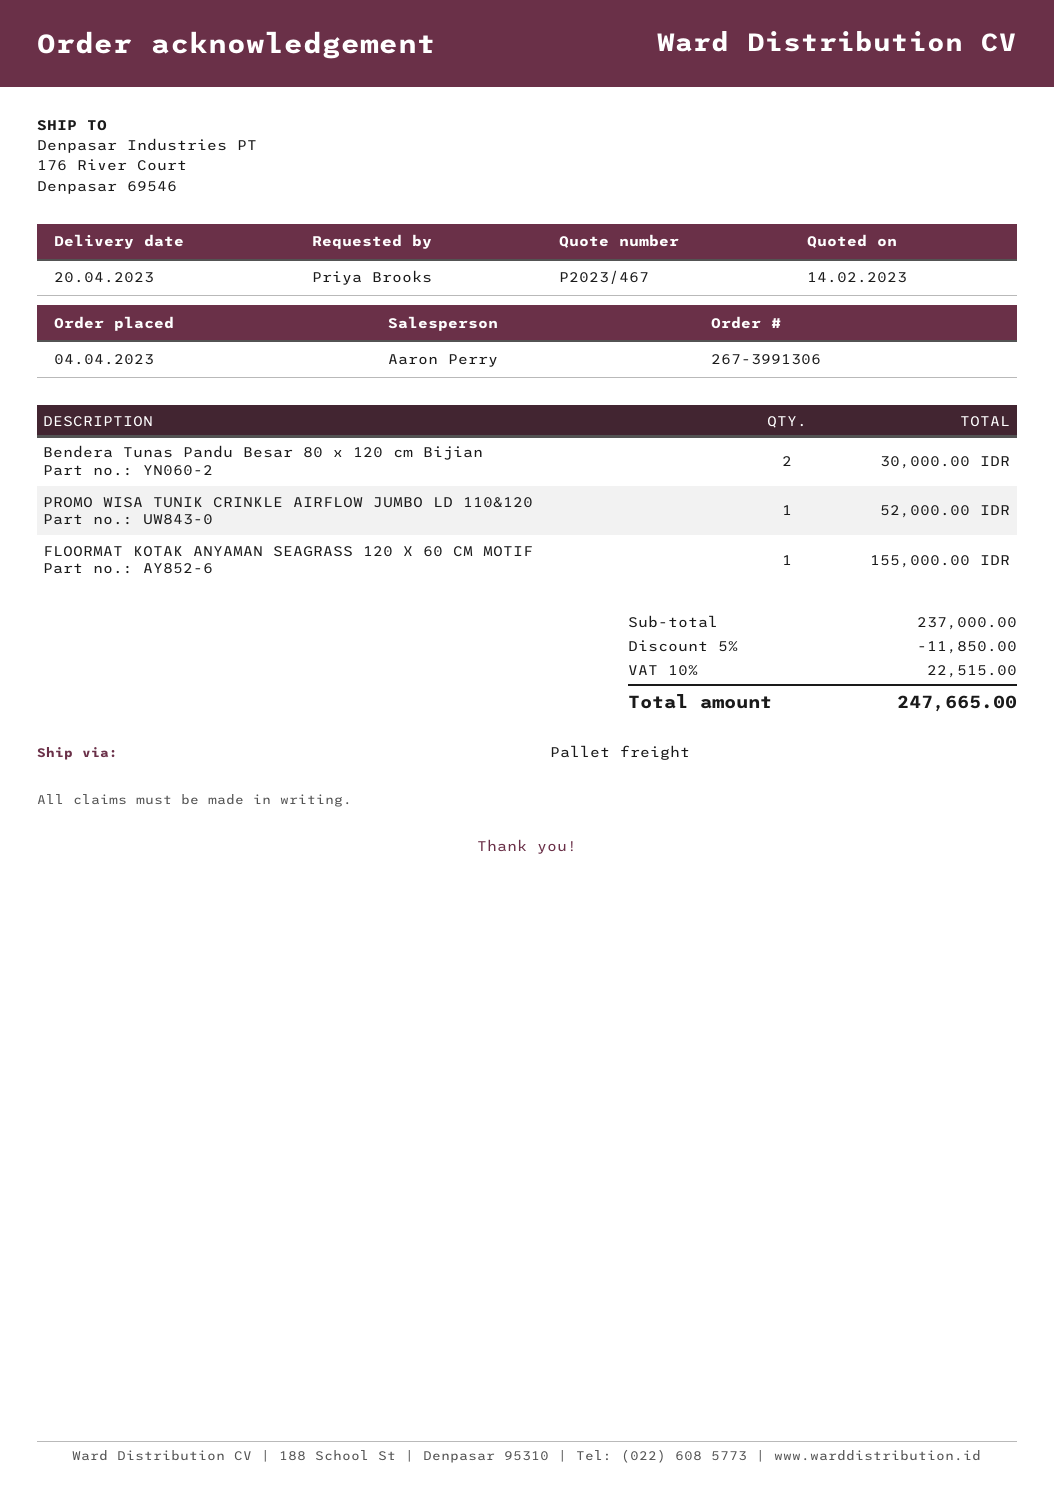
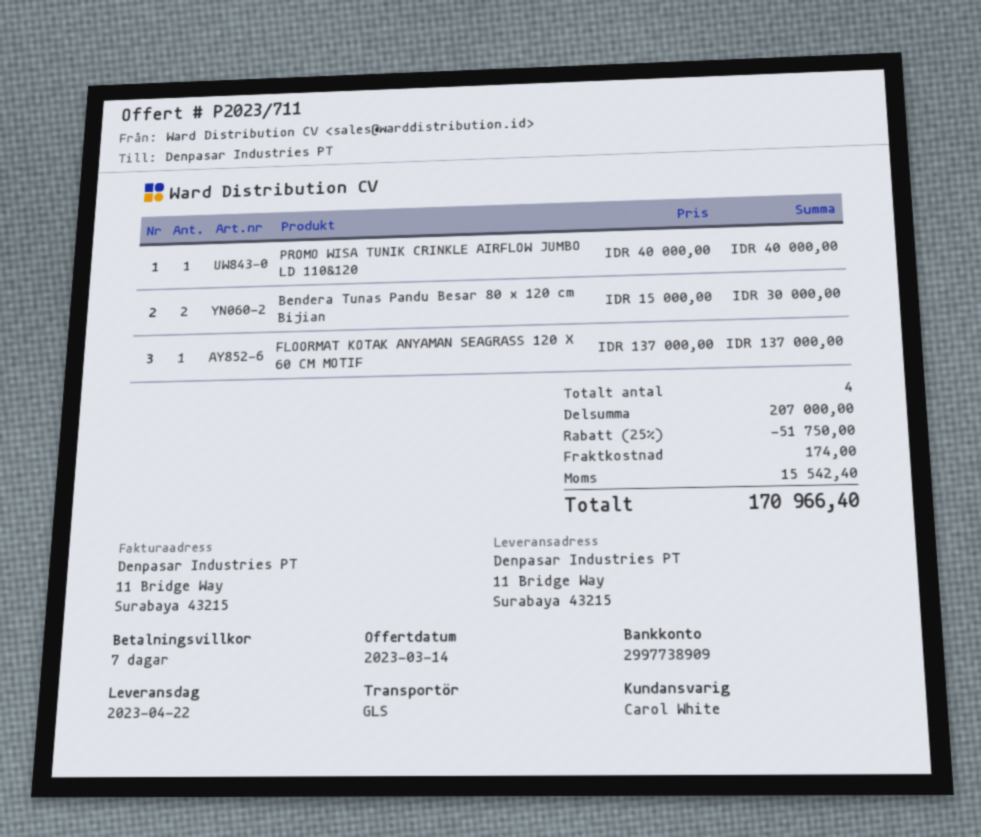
quote number: P2023/467 -> P2023/711
quote date: 2023-02-14 -> 2023-03-14
delivery date: 2023-04-20 -> 2023-04-22
sales rep: Aaron Perry -> Carol White
shipping method: pallet freight -> GLS
ship to: 176 River Court, Denpasar 69546 -> 11 Bridge Way, Surabaya 43215
PROMO WISA TUNIK CRINKLE AIRFLOW JUMBO LD 110&120: 1 for 52000.00 -> 1 for 40000.00
FLOORMAT KOTAK ANYAMAN SEAGRASS 120 X 60 CM MOTIF: 1 for 155000.00 -> 1 for 137000.00
subtotal: 237000.00 -> 207000.00
discount: 5% = 11850.00 -> 25% = 51750.00
shipping: none -> 174.00
tax: 22515.00 -> 15542.40
total: 247665.00 -> 170966.40

